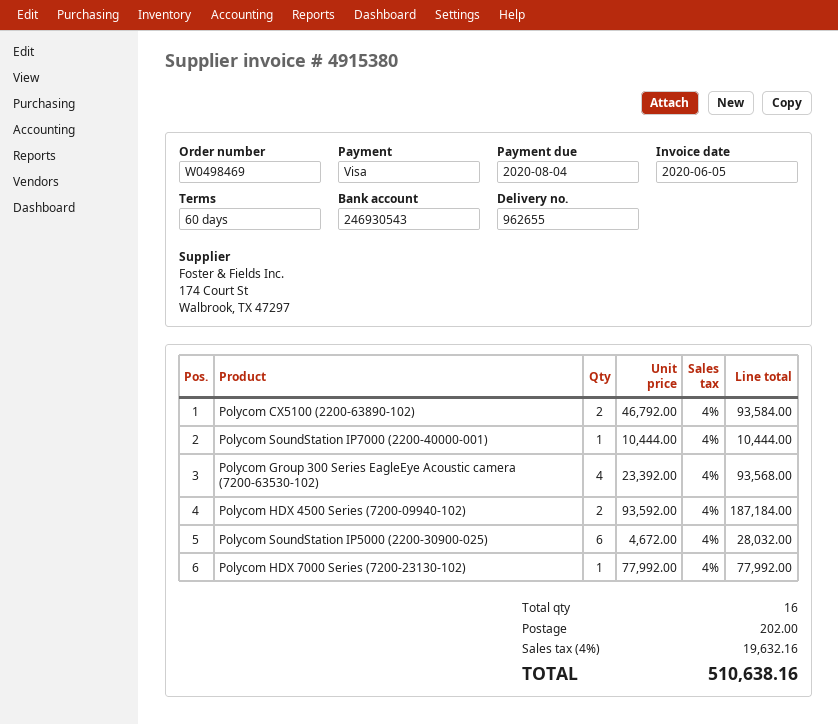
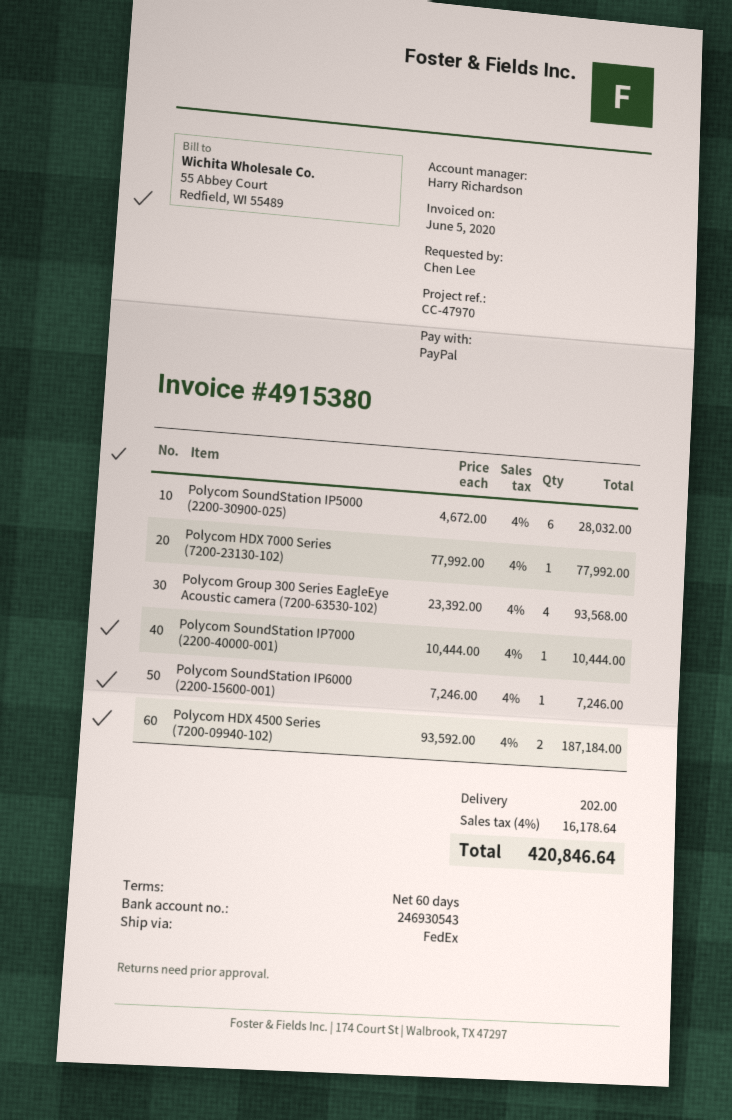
payment method: Visa -> PayPal
Polycom CX5100 (2200-63890-102): 2 x 46792.00 = 93584.00 -> none
Polycom SoundStation IP6000 (2200-15600-001): none -> 1 x 7246.00 = 7246.00
tax: 4% = 19632.16 -> 4% = 16178.64
total: 510638.16 -> 420846.64

